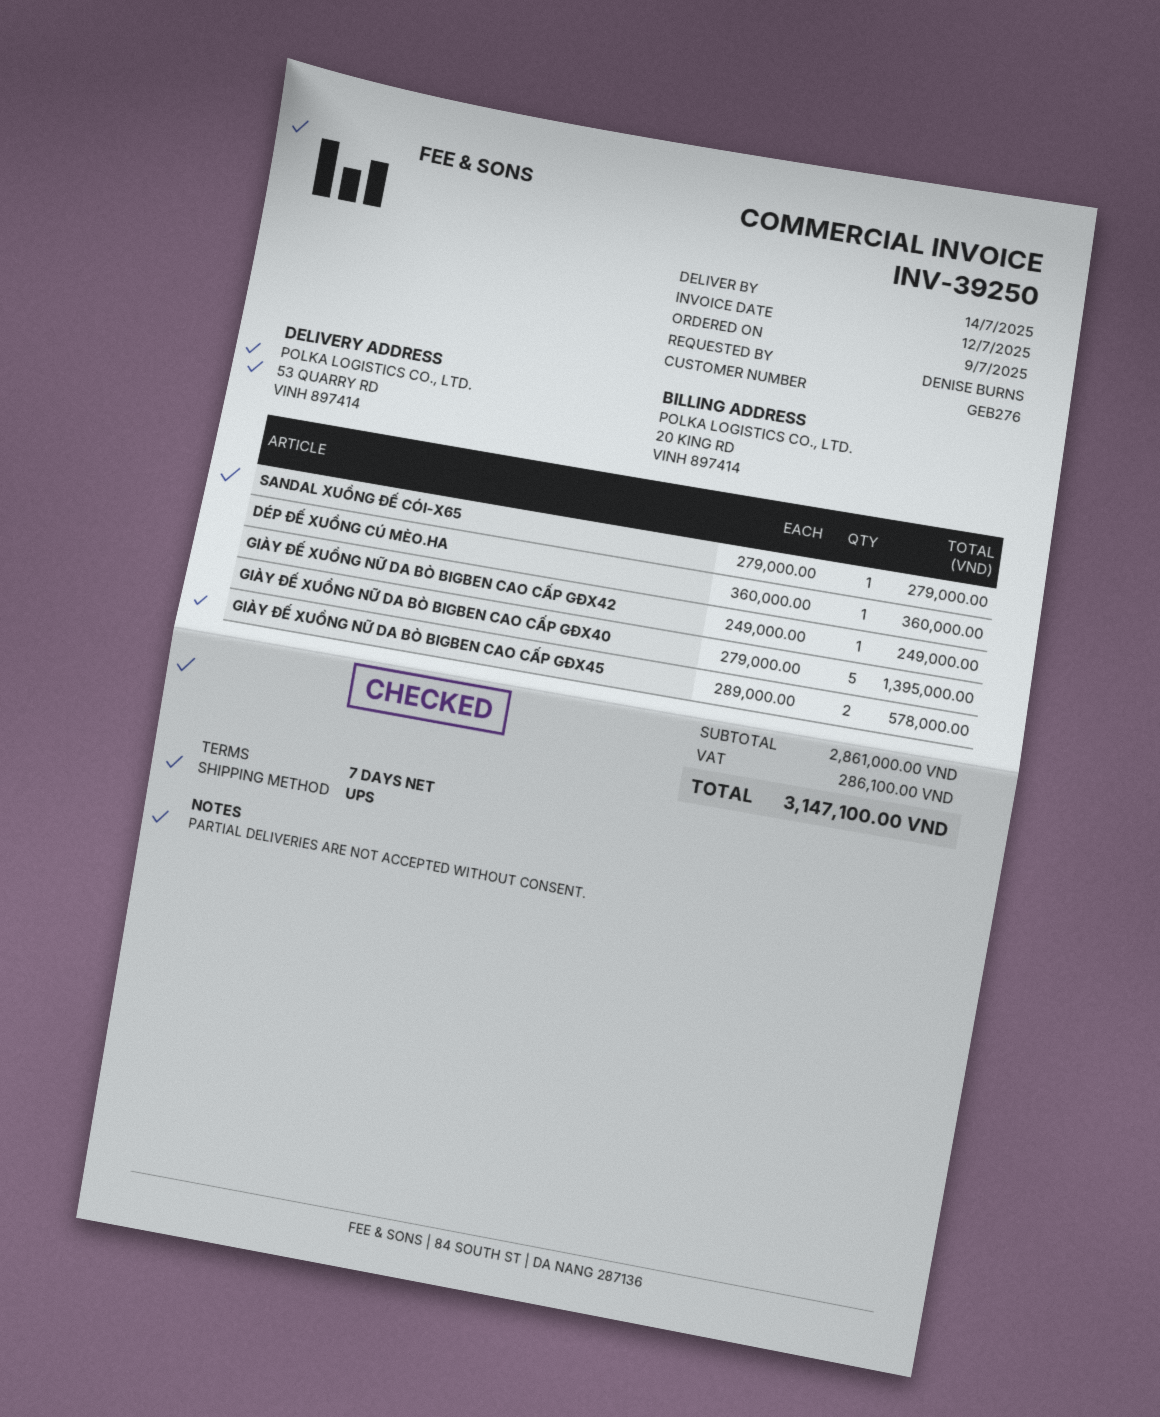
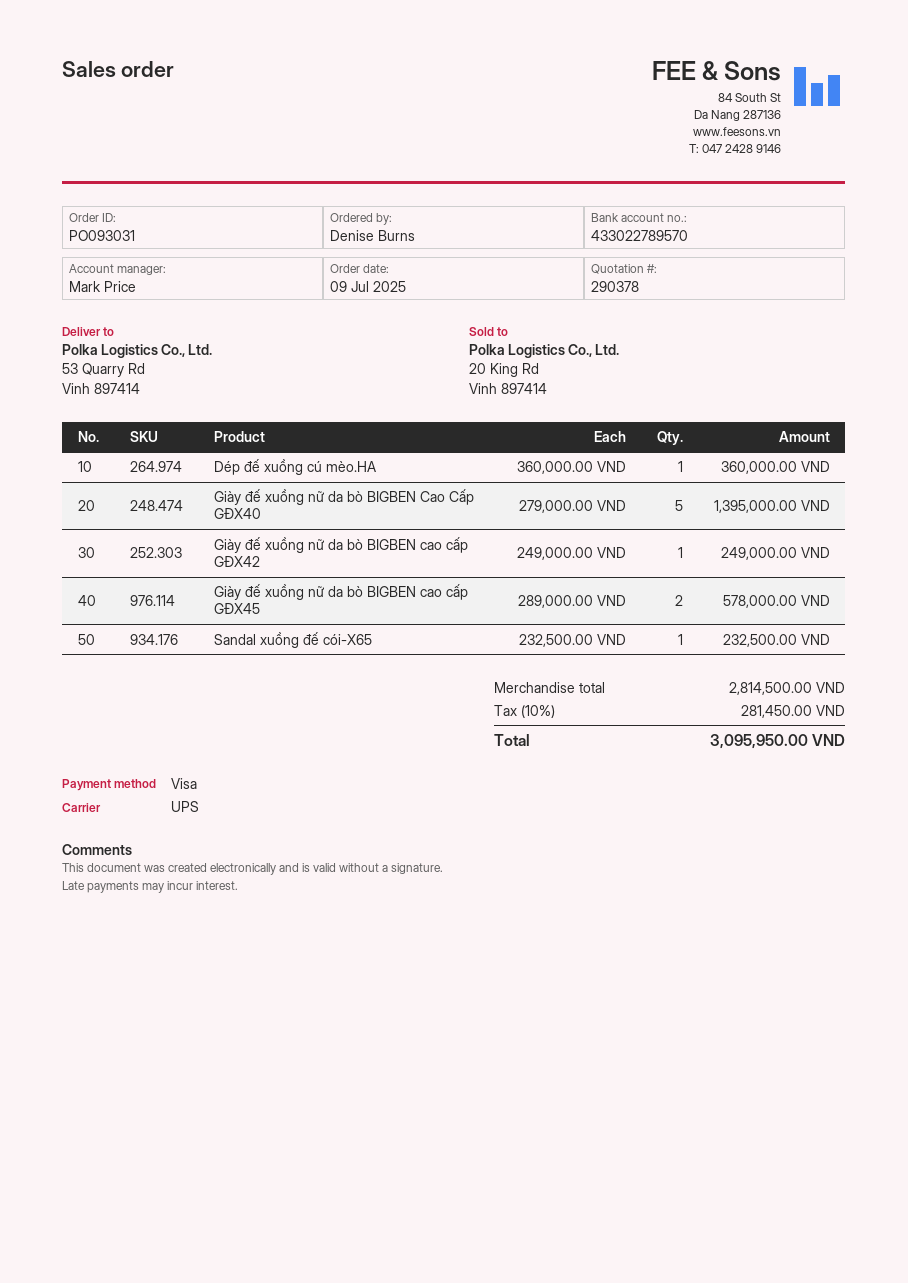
SANDAL XUỒNG ĐẾ CÓI-X65: 1 x 279000.00 = 279000.00 -> 1 x 232500.00 = 232500.00
subtotal: 2861000.00 -> 2814500.00
tax: 286100.00 -> 281450.00
total: 3147100.00 -> 3095950.00

